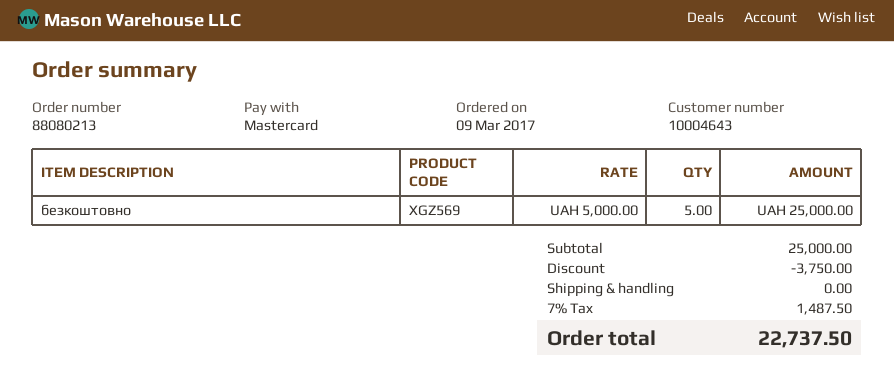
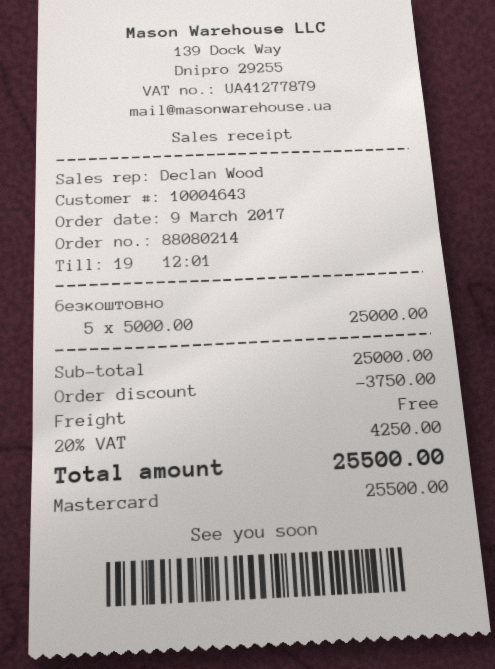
order number: 88080213 -> 88080214
tax: 7% = 1487.50 -> 20% = 4250.00
total: 22737.50 -> 25500.00

